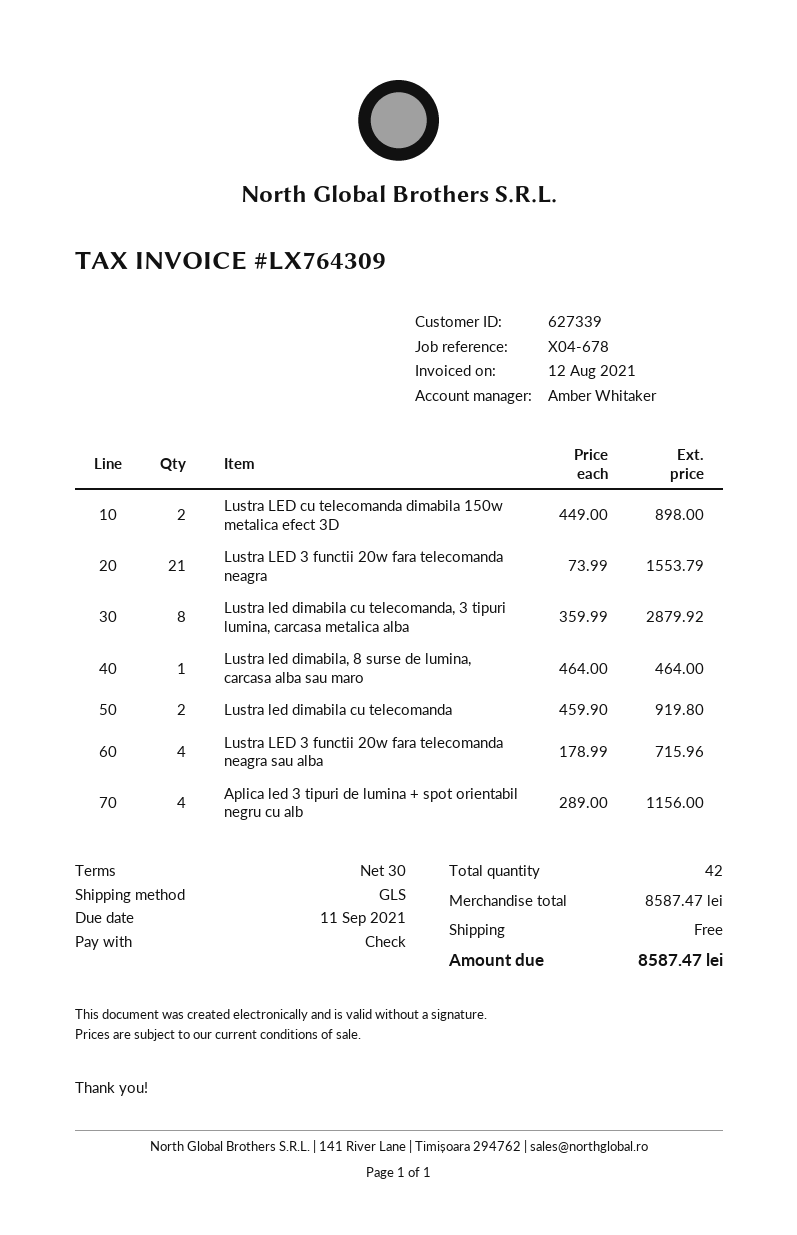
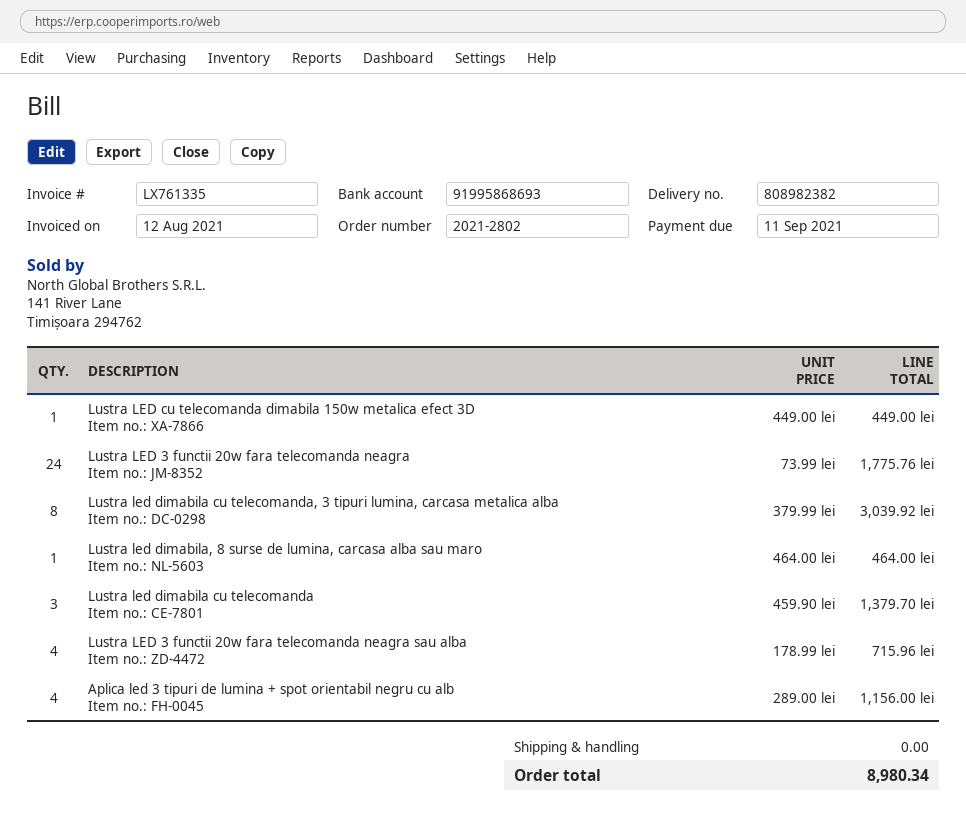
invoice number: LX764309 -> LX761335
Lustra LED cu telecomanda dimabila 150w metalica efect 3D: 2 x 449.00 = 898.00 -> 1 x 449.00 = 449.00
Lustra LED 3 functii 20w fara telecomanda neagra: 21 x 73.99 = 1553.79 -> 24 x 73.99 = 1775.76
Lustra led dimabila cu telecomanda, 3 tipuri lumina, carcasa metalica alba: 8 x 359.99 = 2879.92 -> 8 x 379.99 = 3039.92
Lustra led dimabila cu telecomanda: 2 x 459.90 = 919.80 -> 3 x 459.90 = 1379.70
total: 8587.47 -> 8980.34

